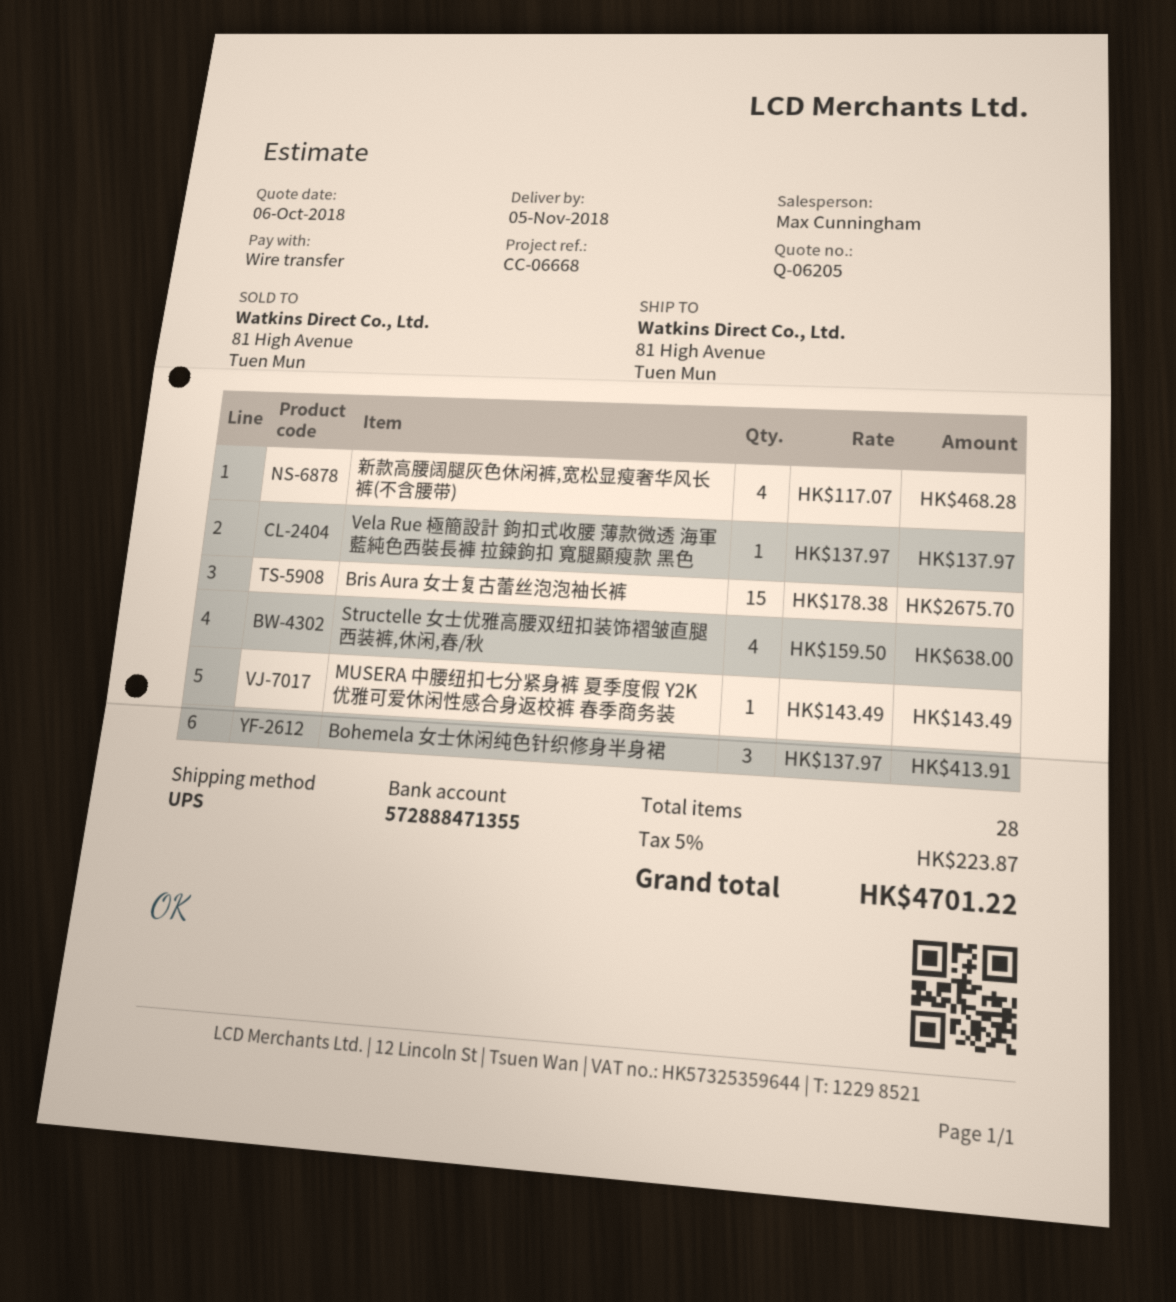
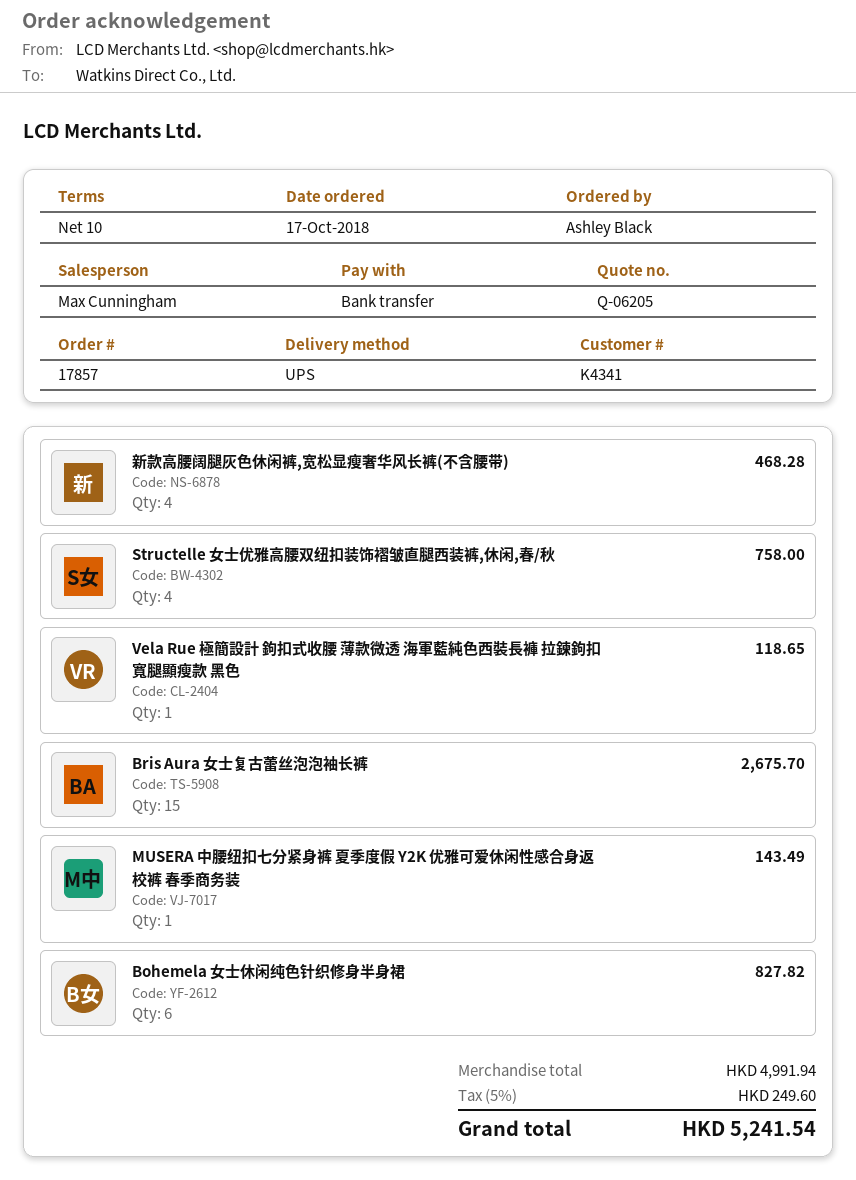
Vela Rue 極簡設計 鉤扣式收腰 薄款微透 海軍藍純色西裝長褲 拉鍊鉤扣 寬腿顯瘦款 黑色: 1 for 137.97 -> 1 for 118.65
Structelle 女士优雅高腰双纽扣装饰褶皱直腿西装裤,休闲,春/秋: 4 for 638.00 -> 4 for 758.00
Bohemela 女士休闲纯色针织修身半身裙: 3 for 413.91 -> 6 for 827.82
tax: 5% = 223.87 -> 5% = 249.60
total: 4701.22 -> 5241.54

